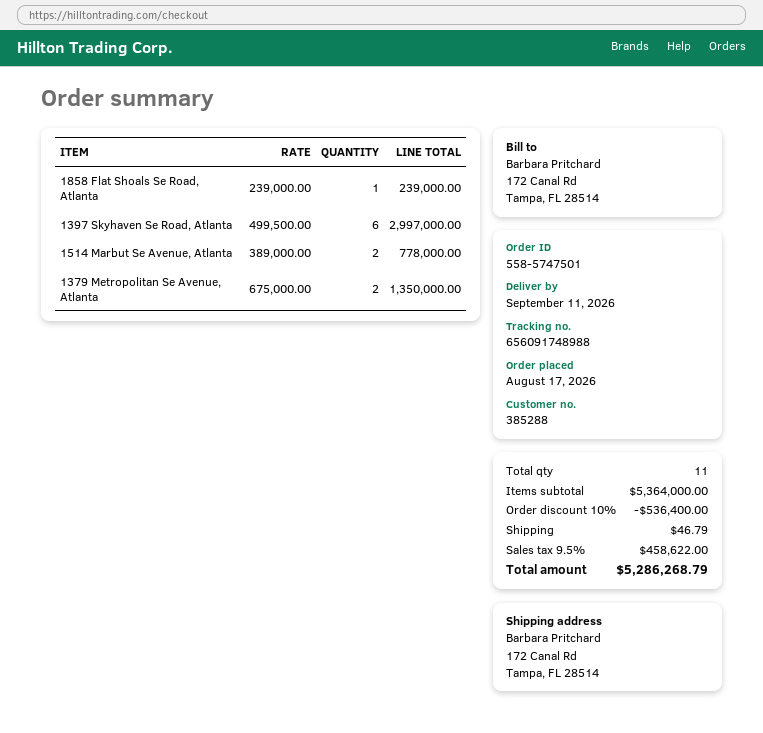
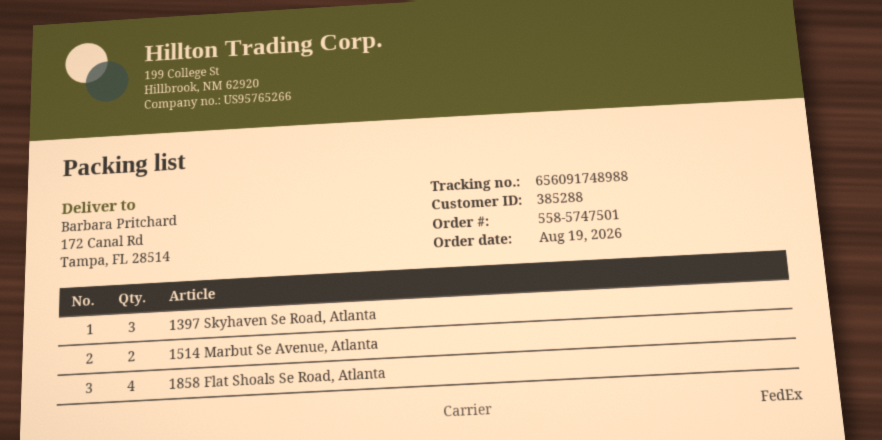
order date: 2026-08-17 -> 2026-08-19
1858 Flat Shoals Se Road, Atlanta: 1 -> 4
1397 Skyhaven Se Road, Atlanta: 6 -> 3
1379 Metropolitan Se Avenue, Atlanta: 2 -> none

